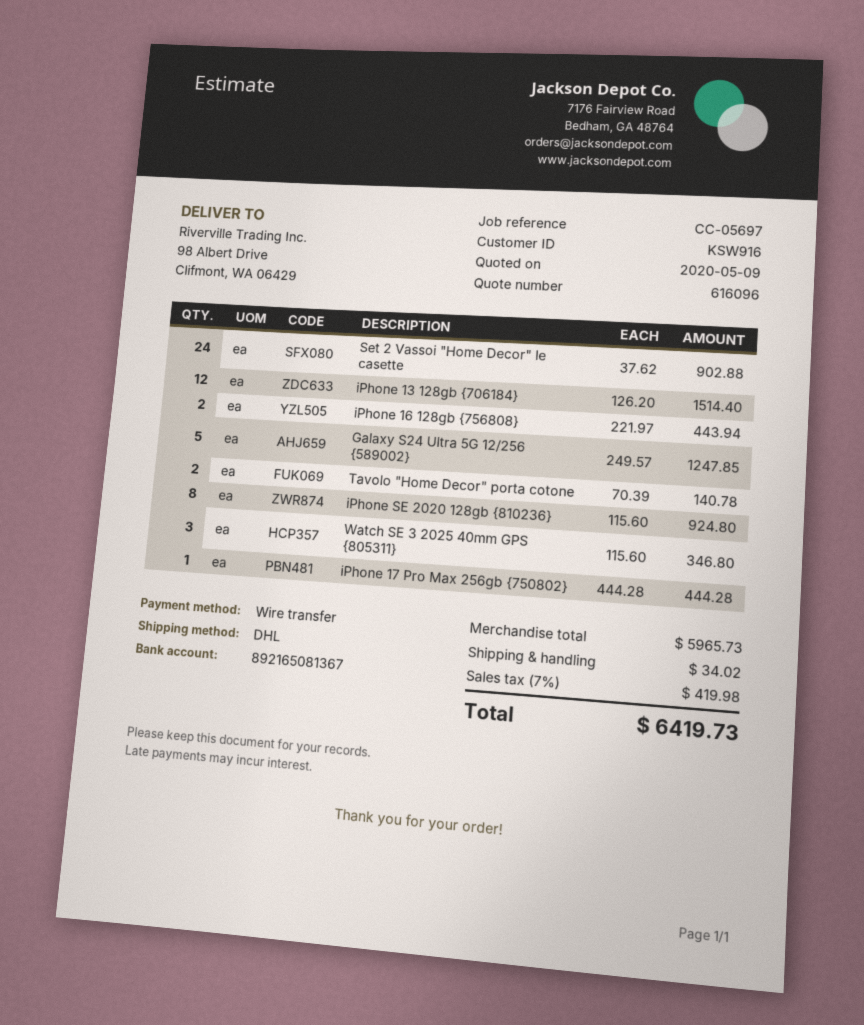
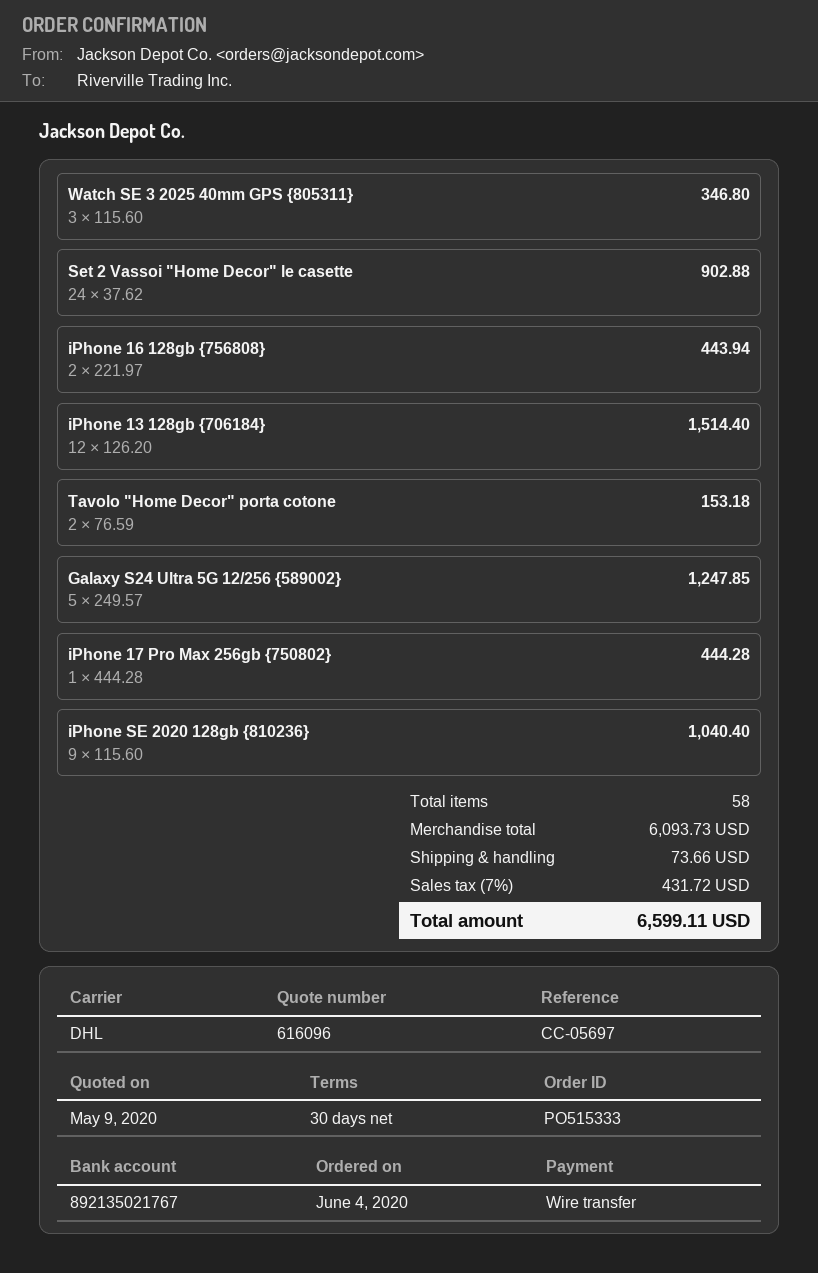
bank account: 892165081367 -> 892135021767
Tavolo "Home Decor" porta cotone: 2 x 70.39 = 140.78 -> 2 x 76.59 = 153.18
iPhone SE 2020 128gb {810236}: 8 x 115.60 = 924.80 -> 9 x 115.60 = 1040.40
subtotal: 5965.73 -> 6093.73
shipping: 34.02 -> 73.66
tax: 7% = 419.98 -> 7% = 431.72
total: 6419.73 -> 6599.11

